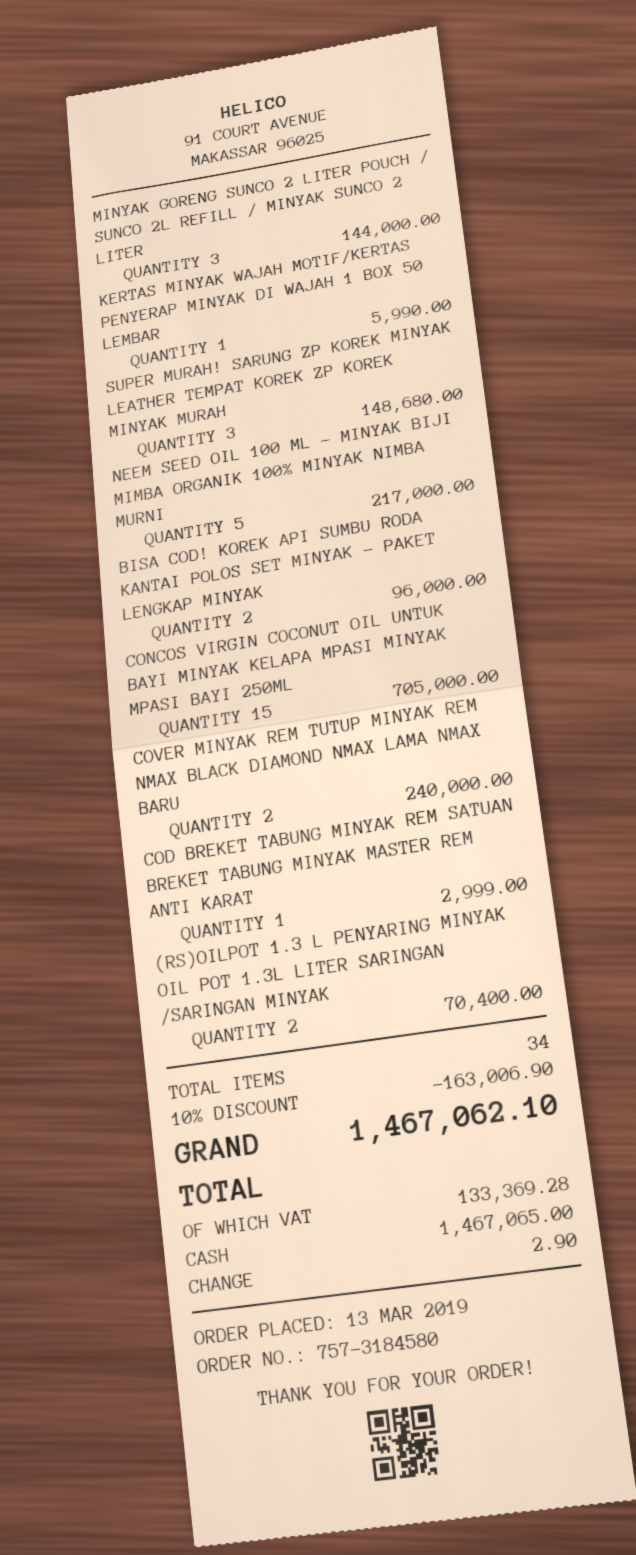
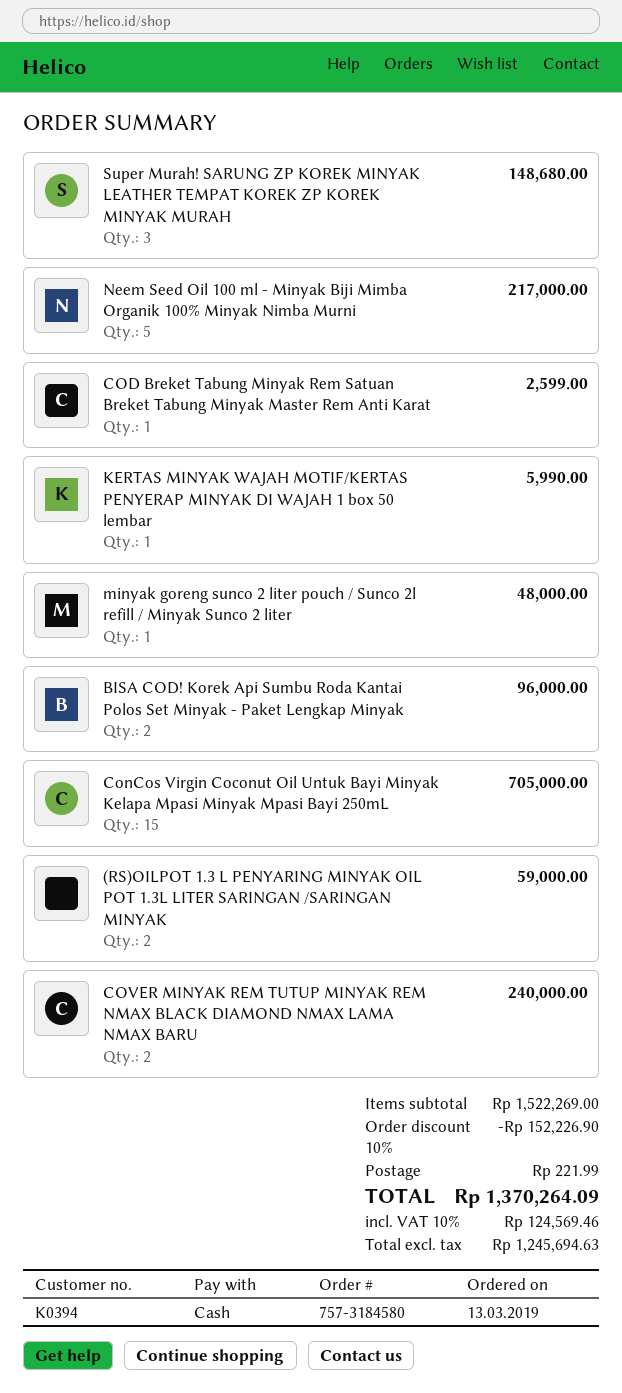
MINYAK GORENG SUNCO 2 LITER POUCH / SUNCO 2L REFILL / MINYAK SUNCO 2 LITER: 3 for 144000.00 -> 1 for 48000.00
COD BREKET TABUNG MINYAK REM SATUAN BREKET TABUNG MINYAK MASTER REM ANTI KARAT: 1 for 2999.00 -> 1 for 2599.00
(RS)OILPOT 1.3 L PENYARING MINYAK OIL POT 1.3L LITER SARINGAN /SARINGAN MINYAK: 2 for 70400.00 -> 2 for 59000.00
discount: 10% = 163006.90 -> 10% = 152226.90
shipping: none -> 221.99
tax: 133369.28 -> 124569.46
total: 1467062.10 -> 1370264.09

